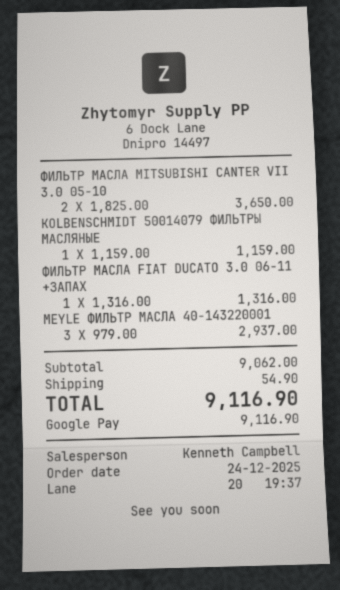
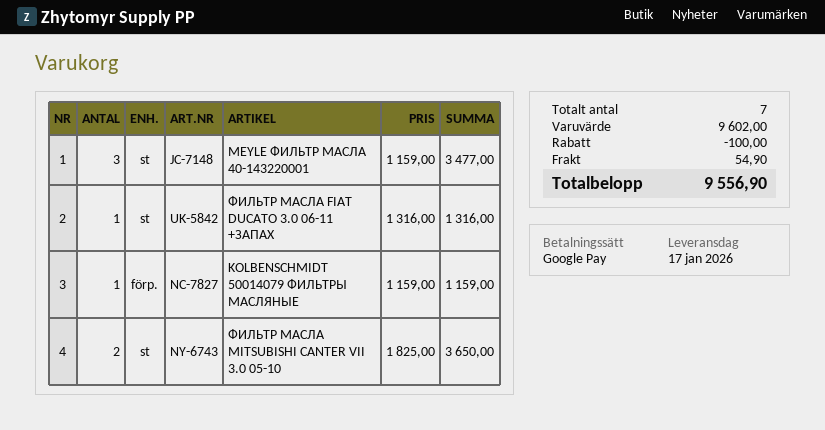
MEYLE ФИЛЬТР МАСЛА 40-143220001: 3 x 979.00 = 2937.00 -> 3 x 1159.00 = 3477.00
subtotal: 9062.00 -> 9602.00
discount: none -> 100.00
total: 9116.90 -> 9556.90

